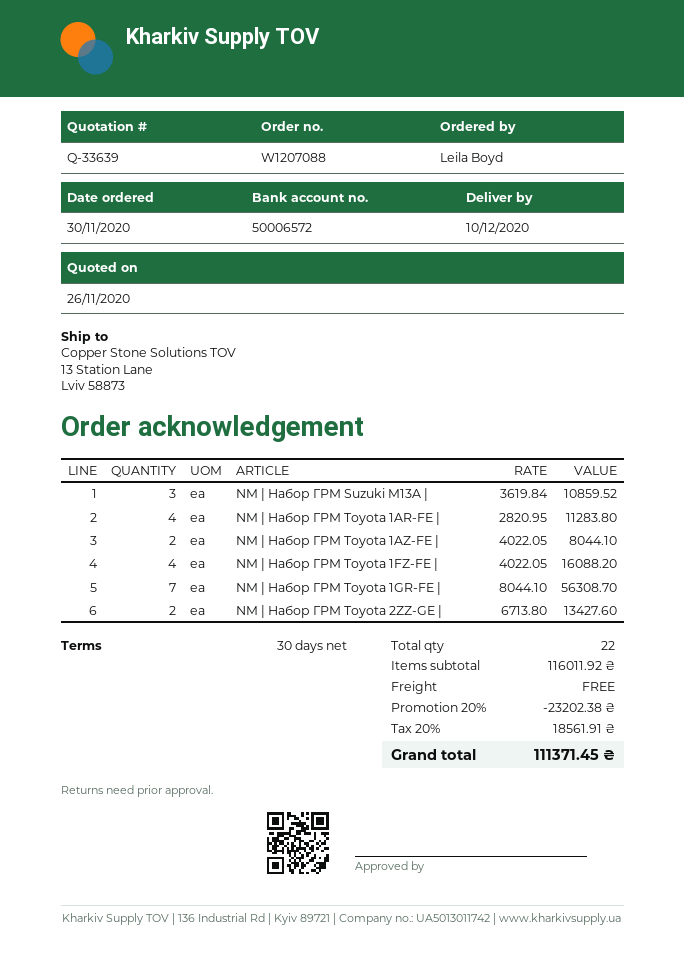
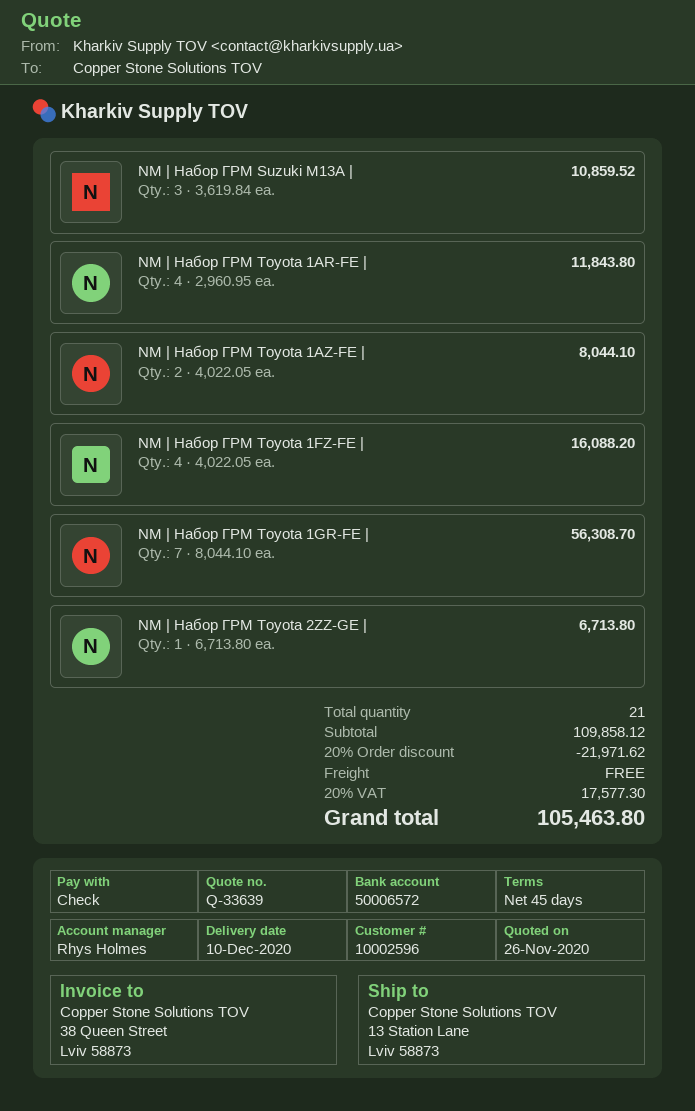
payment terms: 30 days -> 45 days
NM | Набор ГРМ Toyota 1AR-FE |: 4 x 2820.95 = 11283.80 -> 4 x 2960.95 = 11843.80
NM | Набор ГРМ Toyota 2ZZ-GE |: 2 x 6713.80 = 13427.60 -> 1 x 6713.80 = 6713.80
total quantity: 22 -> 21
subtotal: 116011.92 -> 109858.12
discount: 20% = 23202.38 -> 20% = 21971.62
tax: 20% = 18561.91 -> 20% = 17577.30
total: 111371.45 -> 105463.80

